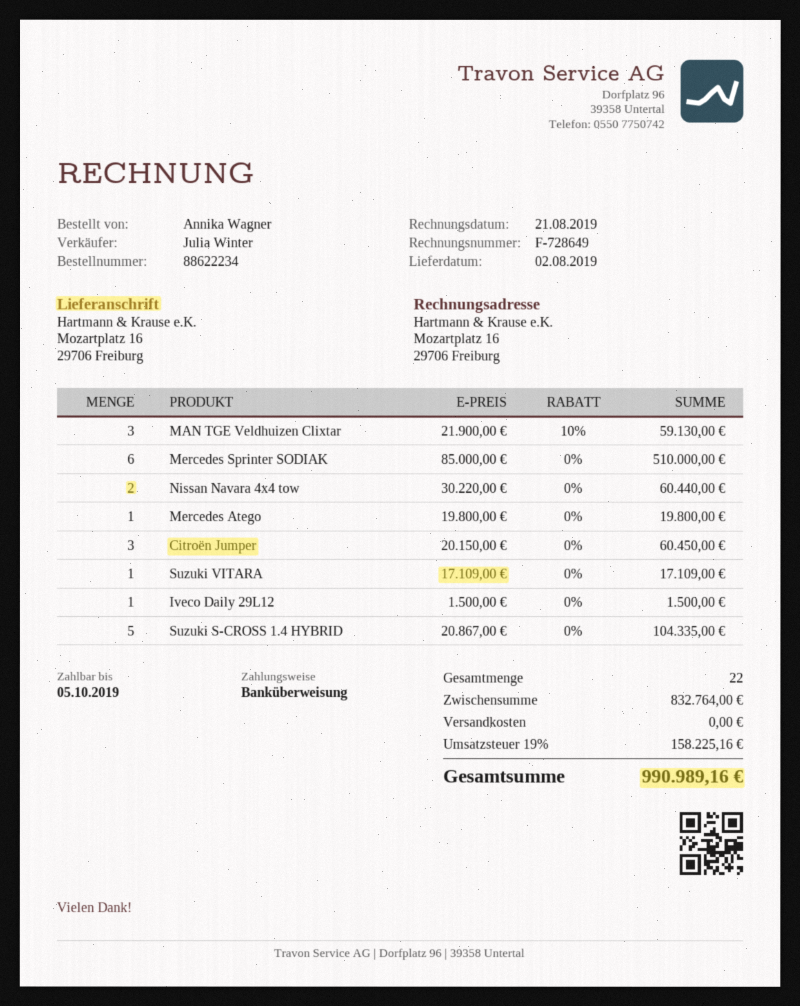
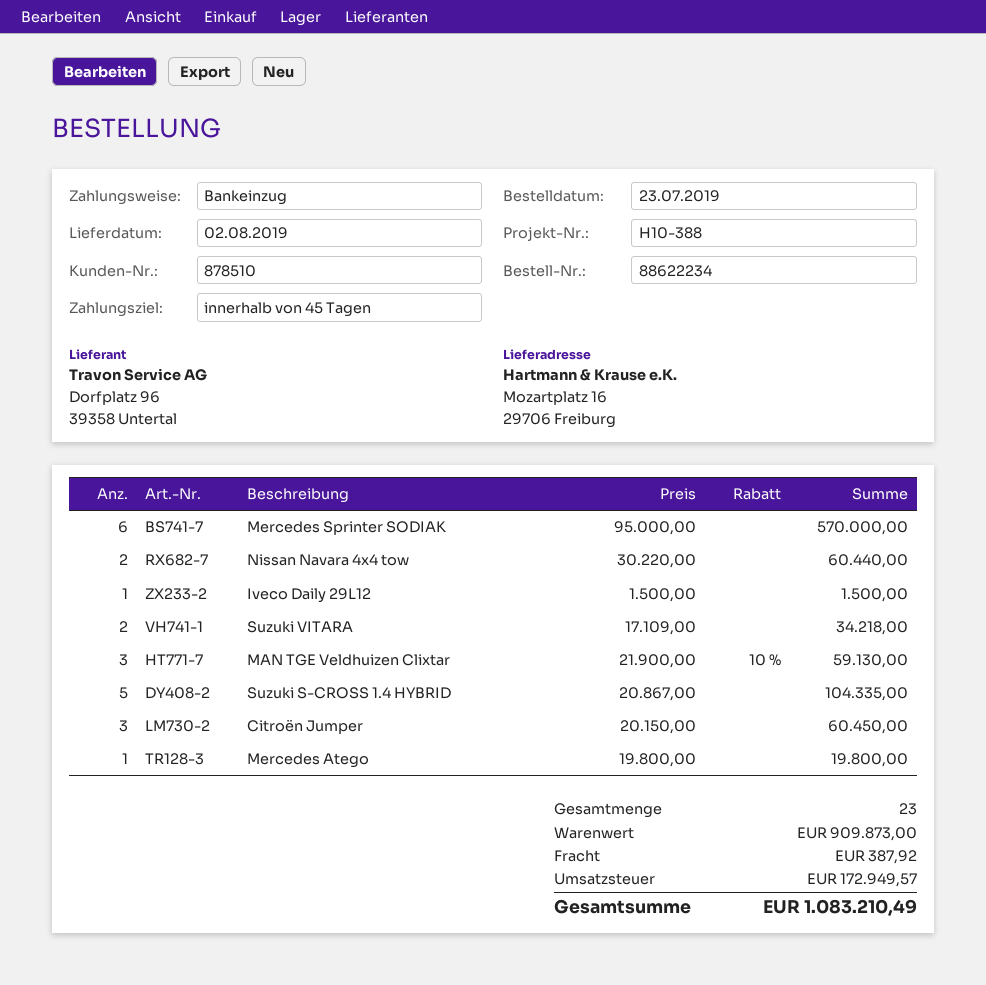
payment method: bank transfer -> direct debit
Mercedes Sprinter SODIAK: 6 x 85000.00 = 510000.00 -> 6 x 95000.00 = 570000.00
Suzuki VITARA: 1 x 17109.00 = 17109.00 -> 2 x 17109.00 = 34218.00
total quantity: 22 -> 23
subtotal: 832764.00 -> 909873.00
shipping: 0.00 -> 387.92
tax: 158225.16 -> 172949.57
total: 990989.16 -> 1083210.49

